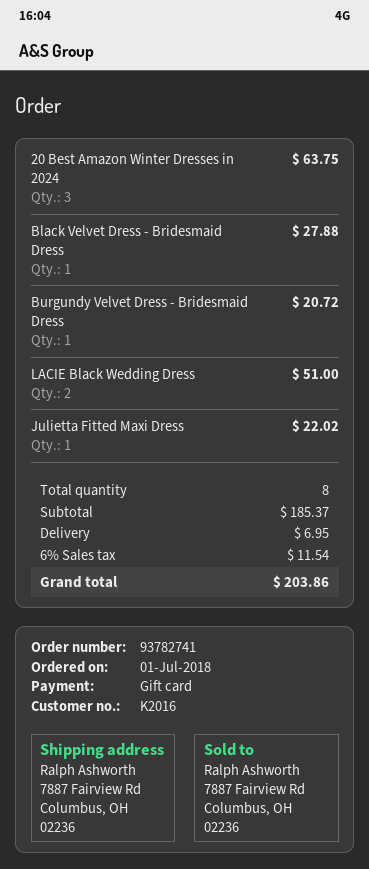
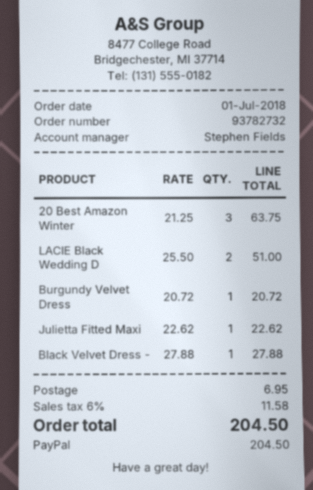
order number: 93782741 -> 93782732
payment method: gift card -> PayPal
Julietta Fitted Maxi Dress: 1 for 22.02 -> 1 for 22.62
tax: 6% = 11.54 -> 6% = 11.58
total: 203.86 -> 204.50

